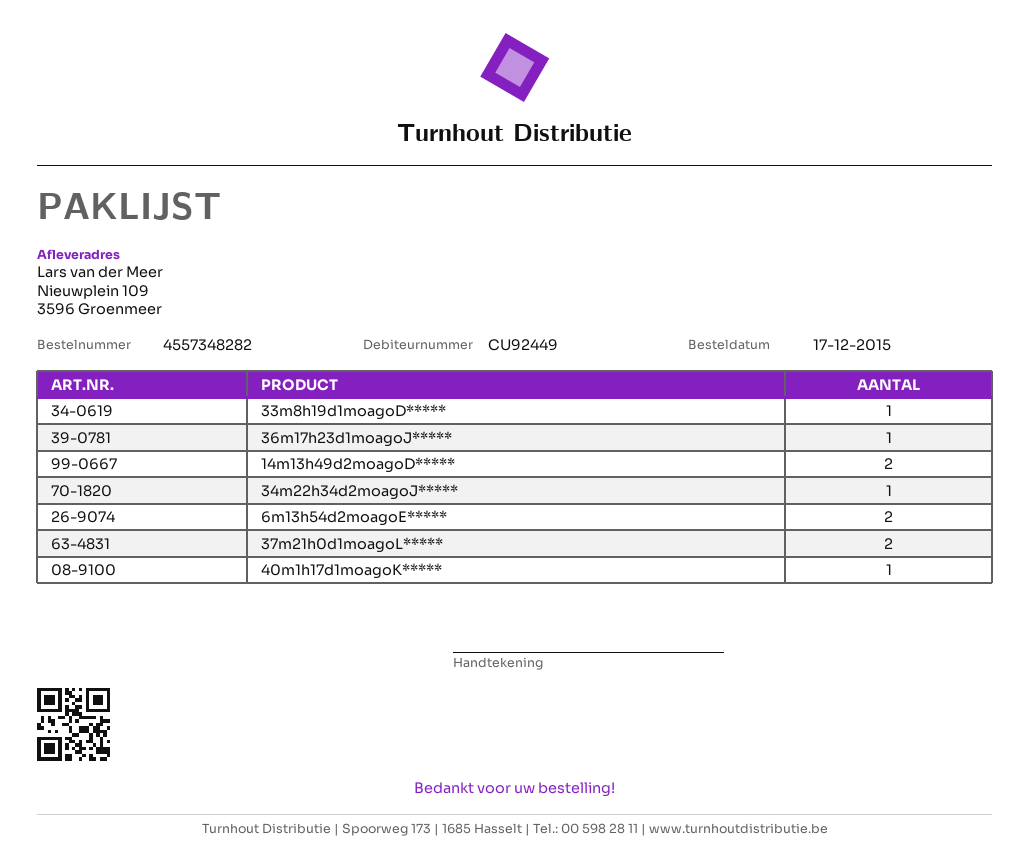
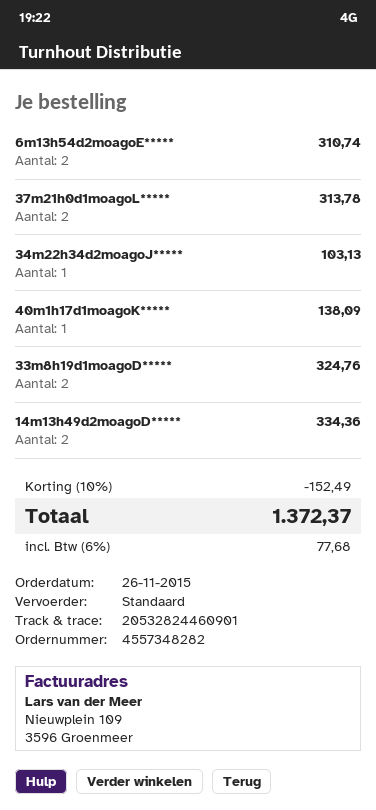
order date: 2015-12-17 -> 2015-11-26
33m8h19d1moagoD*****: 1 -> 2
36m17h23d1moagoJ*****: 1 -> none

